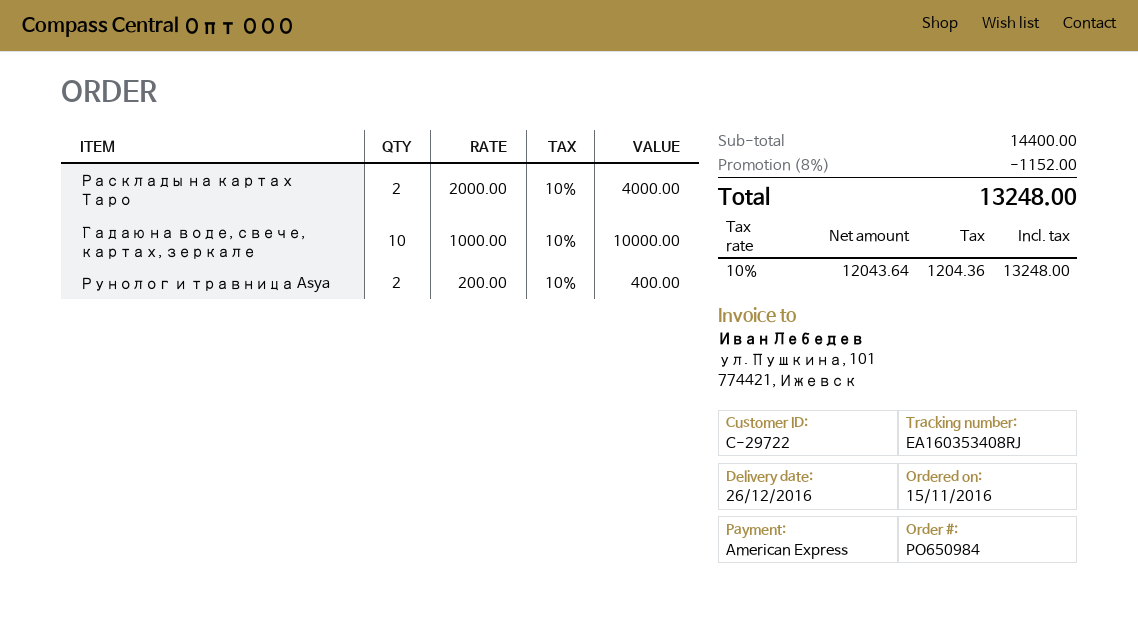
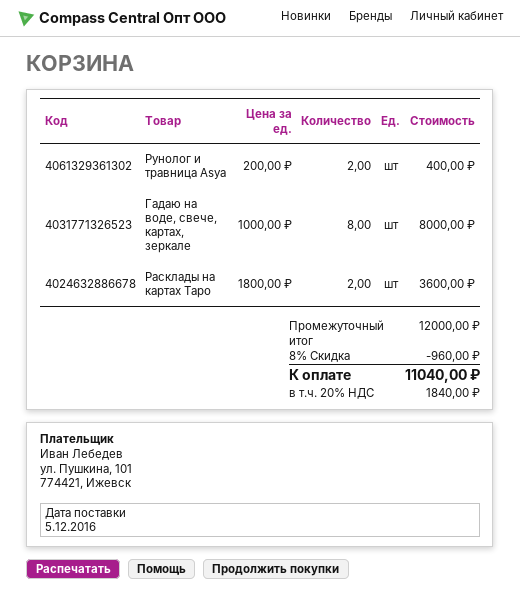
delivery date: 2016-12-26 -> 2016-12-05
Расклады на картах Таро: 2 x 2000.00 = 4000.00 -> 2 x 1800.00 = 3600.00
Гадаю на воде, свече, картах, зеркале: 10 x 1000.00 = 10000.00 -> 8 x 1000.00 = 8000.00
subtotal: 14400.00 -> 12000.00
discount: 8% = 1152.00 -> 8% = 960.00
tax: 10% = 1204.36 -> 20% = 1840.00
total: 13248.00 -> 11040.00

